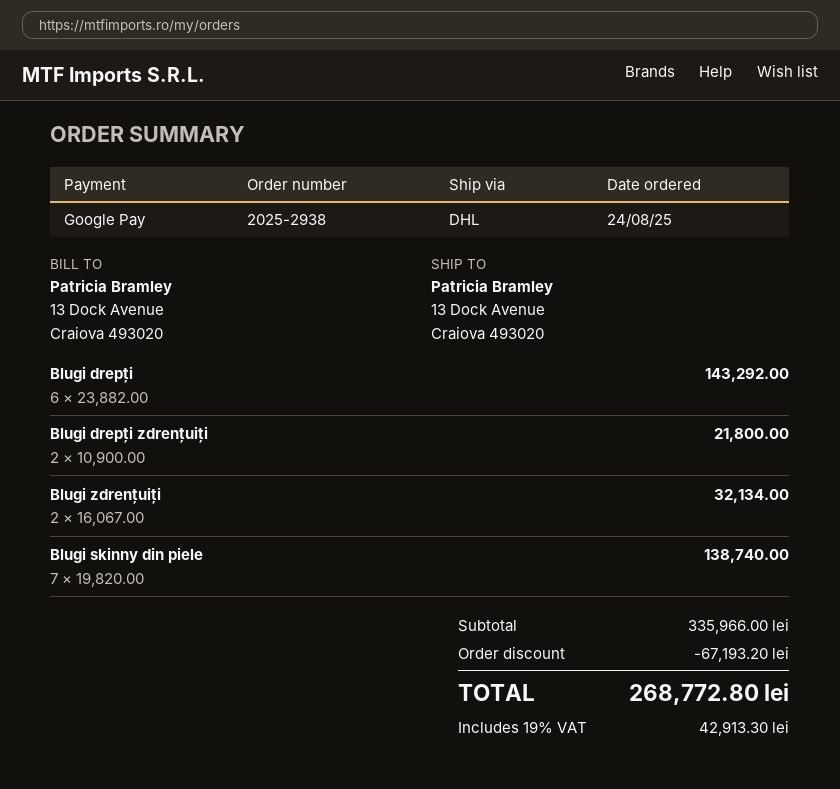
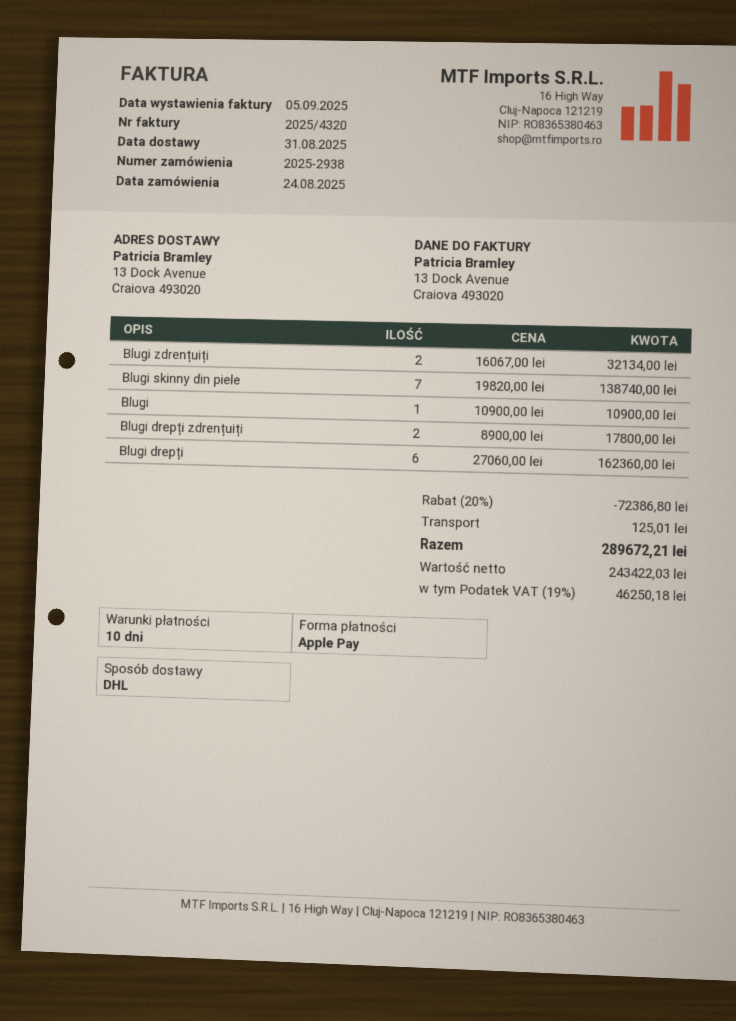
payment method: Google Pay -> Apple Pay
Blugi drepți: 6 x 23882.00 = 143292.00 -> 6 x 27060.00 = 162360.00
Blugi drepți zdrențuiți: 2 x 10900.00 = 21800.00 -> 2 x 8900.00 = 17800.00
Blugi: none -> 1 x 10900.00 = 10900.00
discount: 67193.20 -> 72386.80
shipping: none -> 125.01
tax: 19% = 42913.30 -> 19% = 46250.18
total: 268772.80 -> 289672.21

